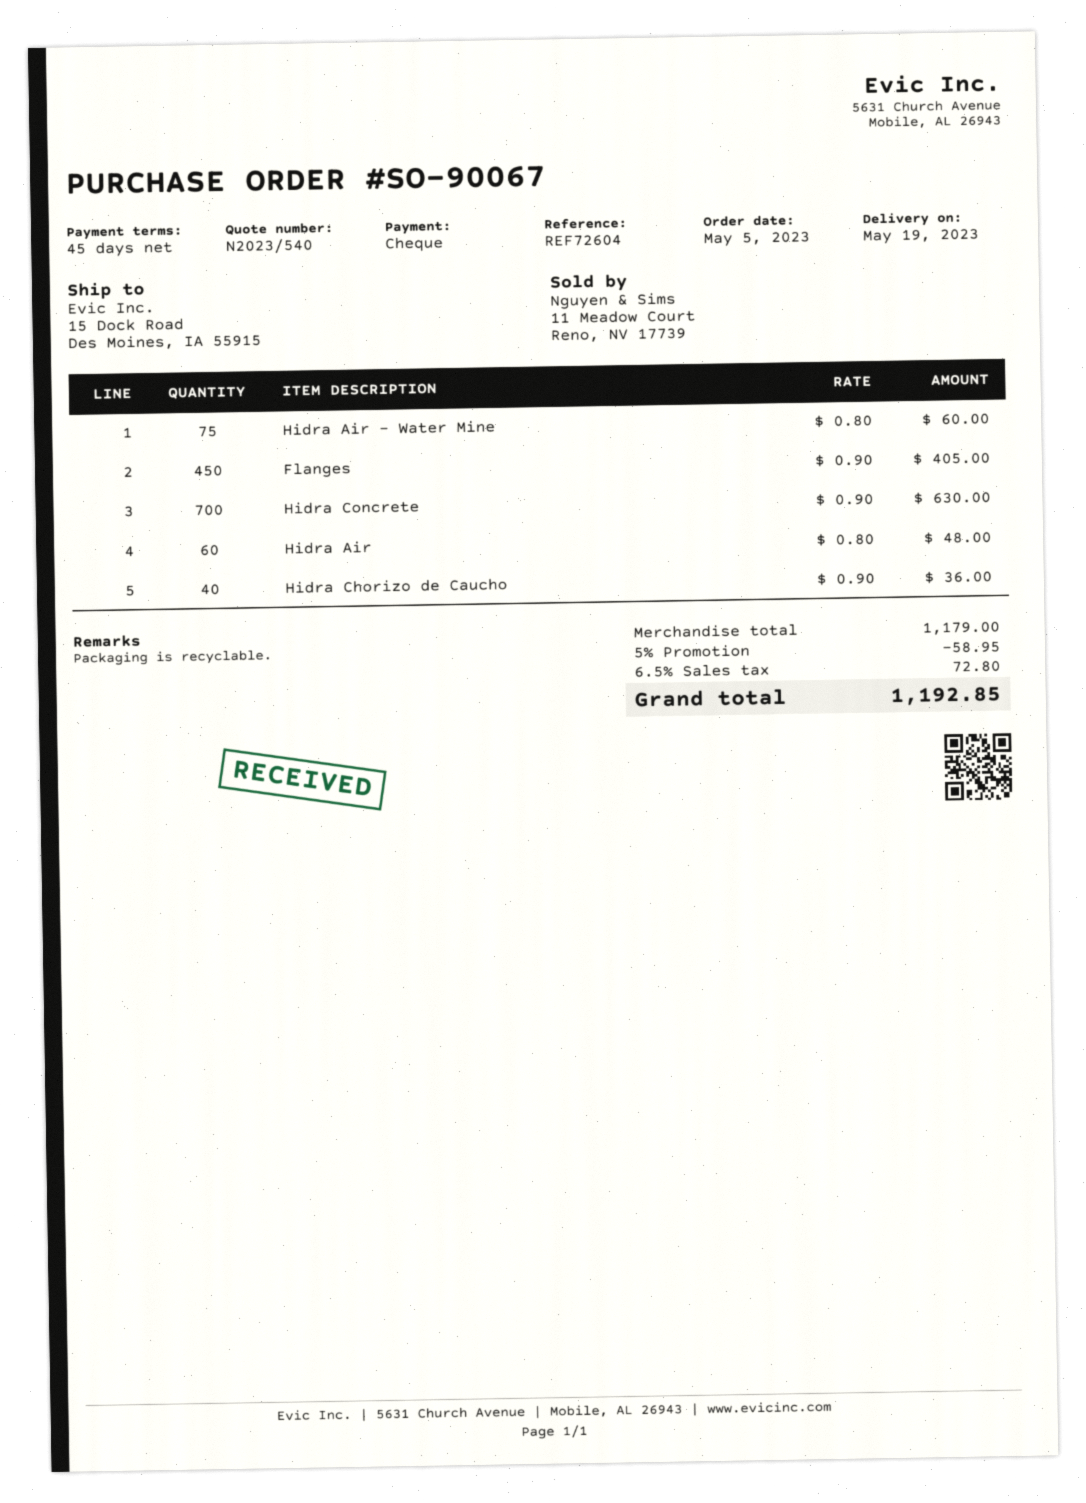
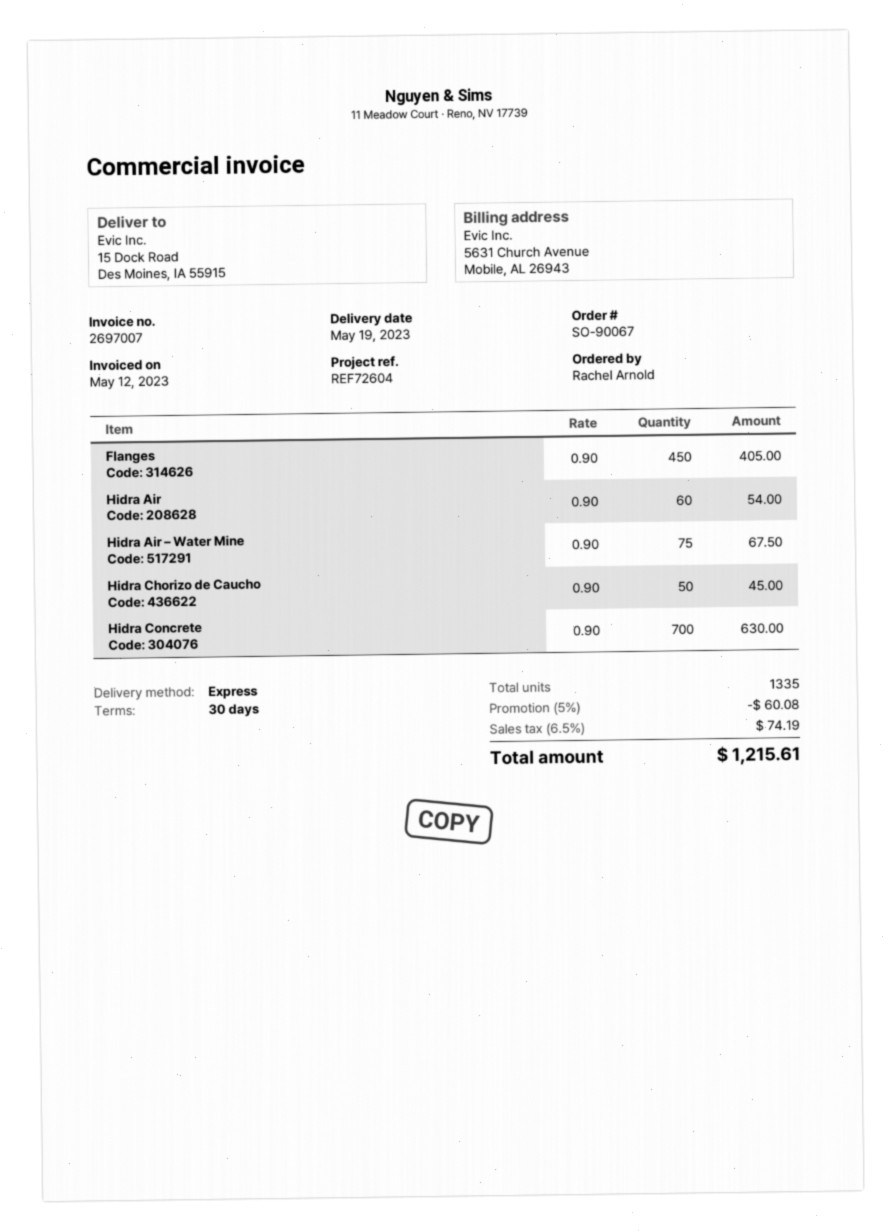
payment terms: 45 days -> 30 days
Hidra Air – Water Mine: 75 x 0.80 = 60.00 -> 75 x 0.90 = 67.50
Hidra Air: 60 x 0.80 = 48.00 -> 60 x 0.90 = 54.00
Hidra Chorizo de Caucho: 40 x 0.90 = 36.00 -> 50 x 0.90 = 45.00
discount: 5% = 58.95 -> 5% = 60.08
tax: 6.5% = 72.80 -> 6.5% = 74.19
total: 1192.85 -> 1215.61

